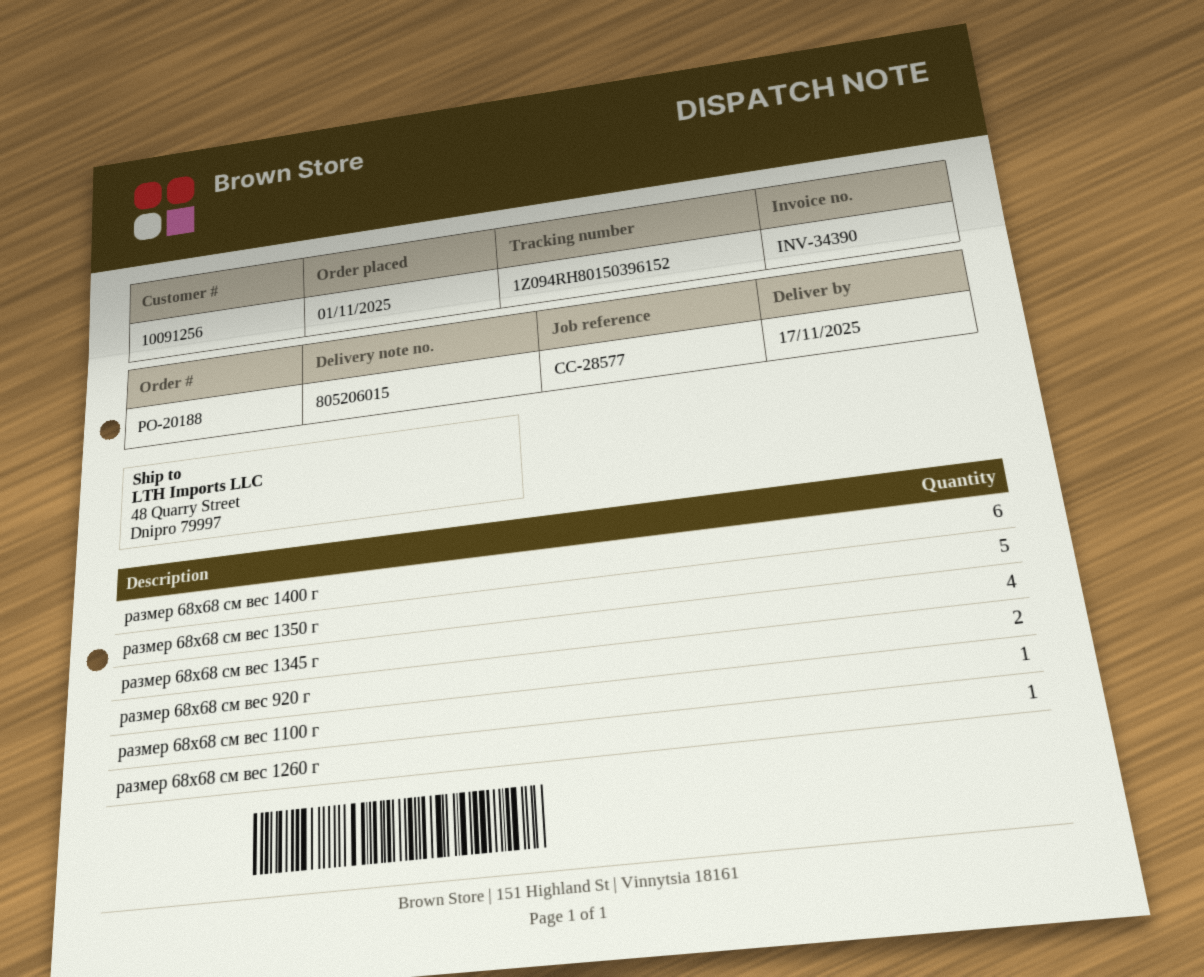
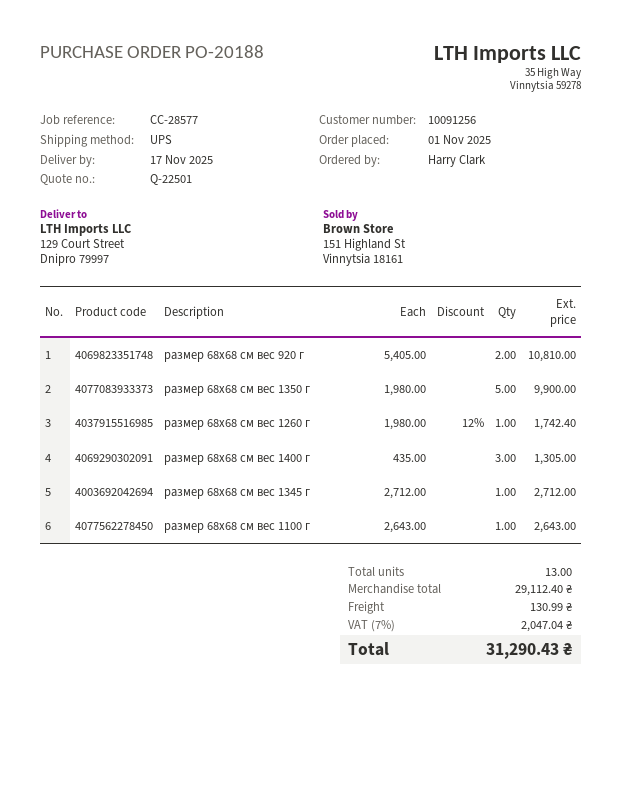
ship to: 48 Quarry Street, Dnipro 79997 -> 129 Court Street, Dnipro 79997
размер 68х68 см вес 1400 г: 6 -> 3
размер 68х68 см вес 1345 г: 4 -> 1

